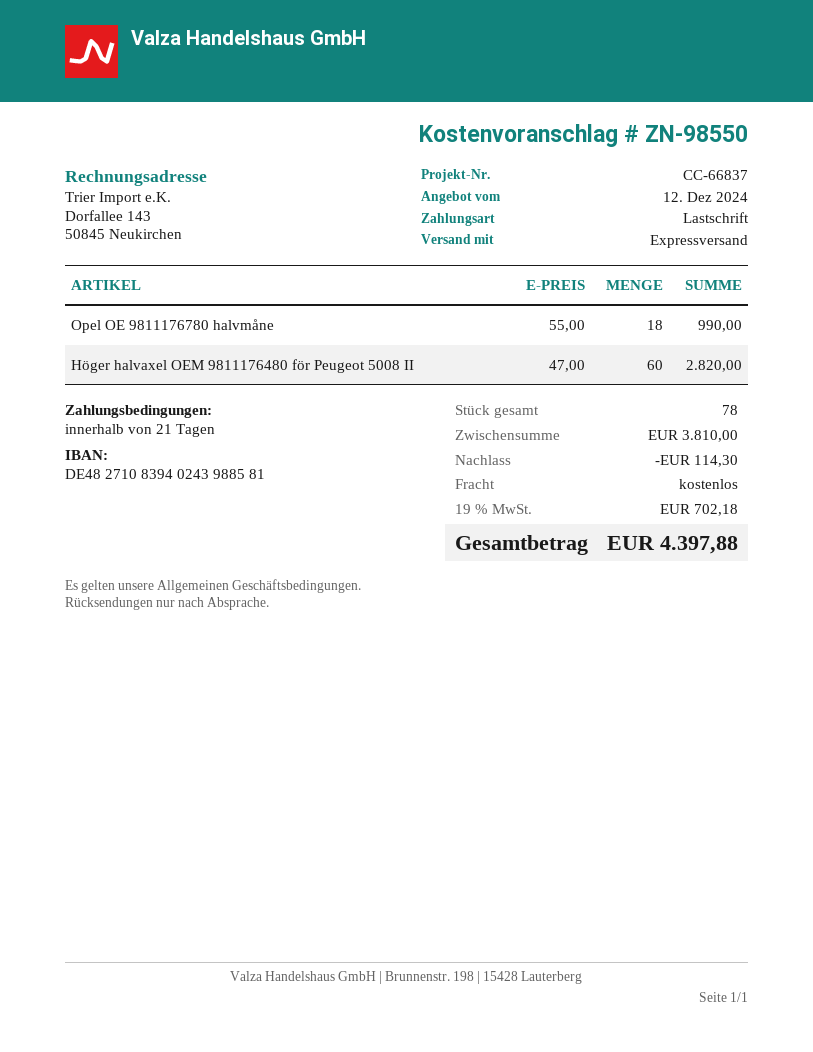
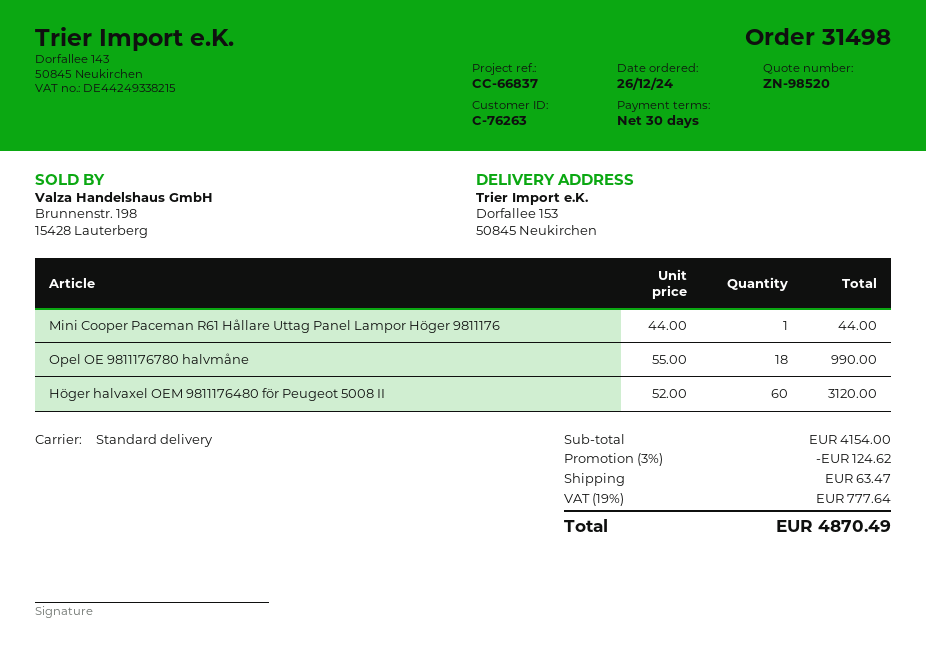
quote number: ZN-98550 -> ZN-98520
payment terms: 21 days -> 30 days
shipping method: express -> standard
Höger halvaxel OEM 9811176480 för Peugeot 5008 II: 60 x 47.00 = 2820.00 -> 60 x 52.00 = 3120.00
Mini Cooper Paceman R61 Hållare Uttag Panel Lampor Höger 9811176: none -> 1 x 44.00 = 44.00
subtotal: 3810.00 -> 4154.00
discount: 114.30 -> 124.62
shipping: 0.00 -> 63.47
tax: 19% = 702.18 -> 19% = 777.64
total: 4397.88 -> 4870.49

